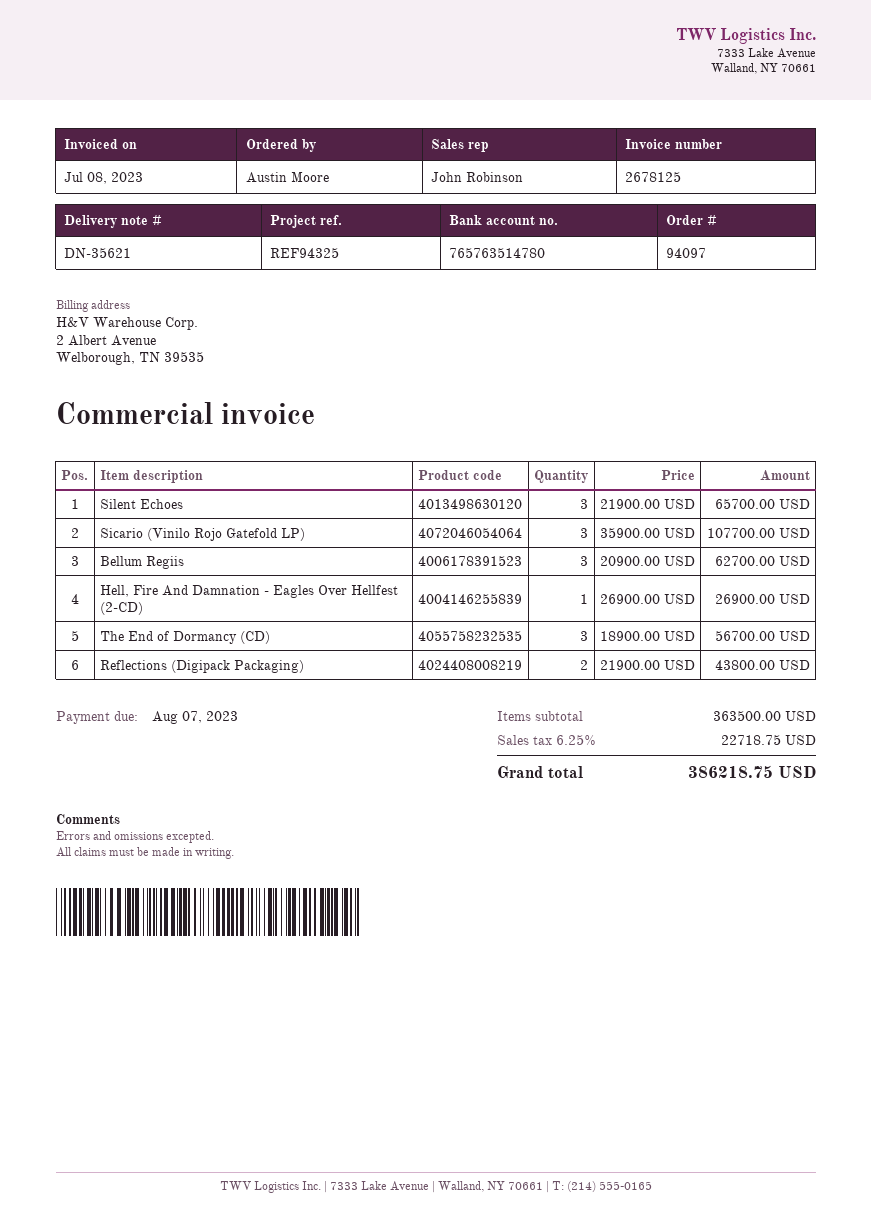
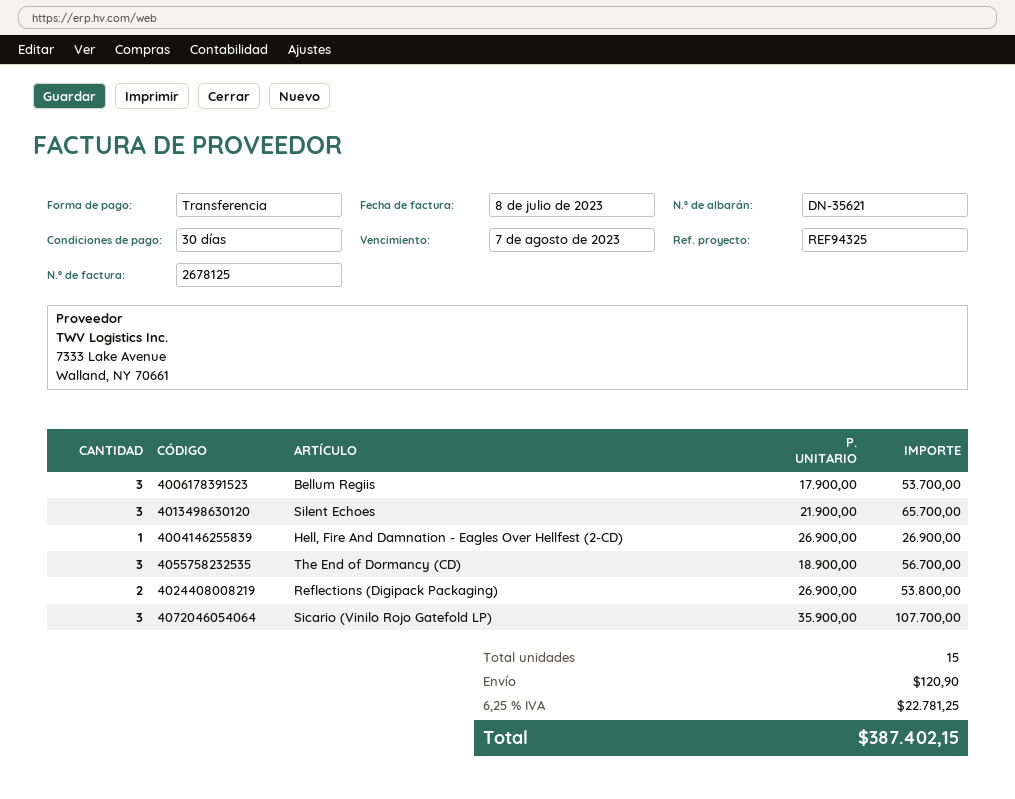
Bellum Regiis: 3 x 20900.00 = 62700.00 -> 3 x 17900.00 = 53700.00
Reflections (Digipack Packaging): 2 x 21900.00 = 43800.00 -> 2 x 26900.00 = 53800.00
shipping: none -> 120.90
tax: 6.25% = 22718.75 -> 6.25% = 22781.25
total: 386218.75 -> 387402.15

